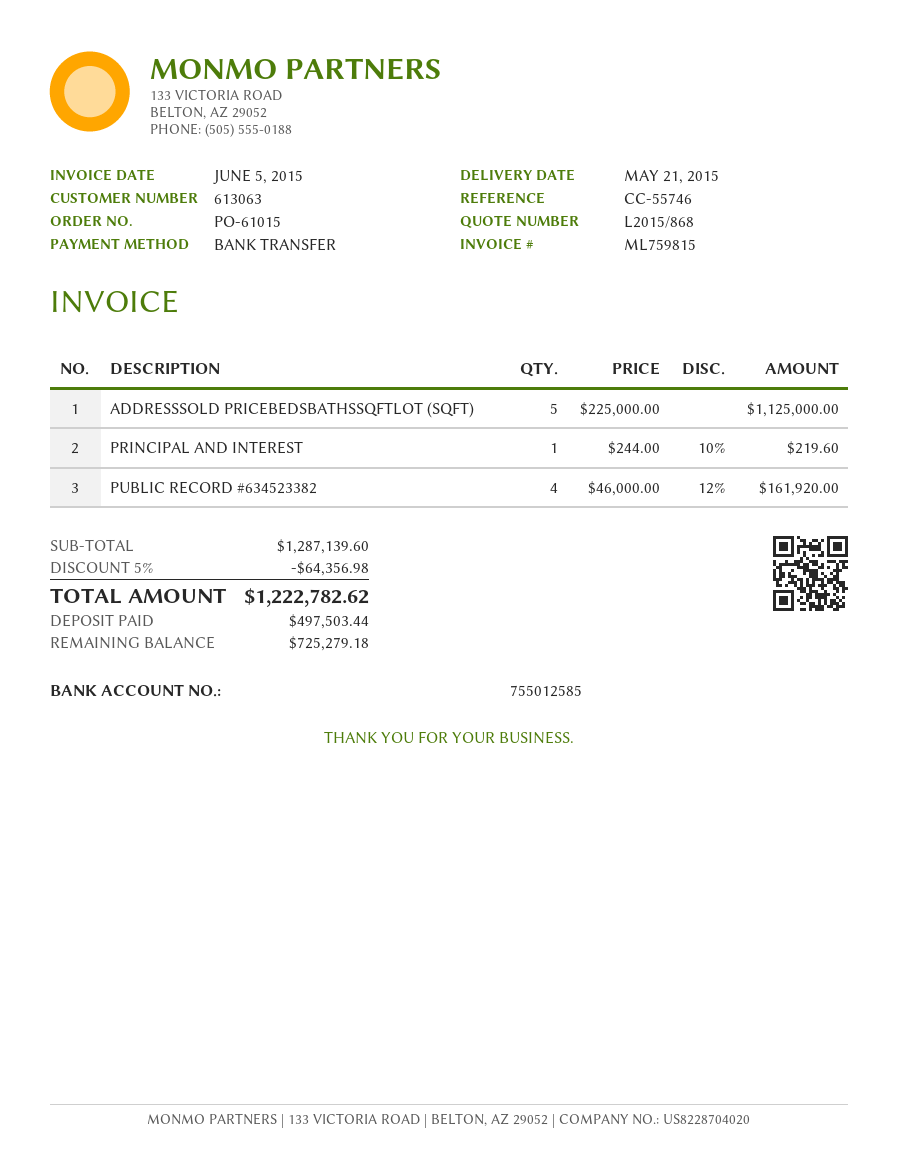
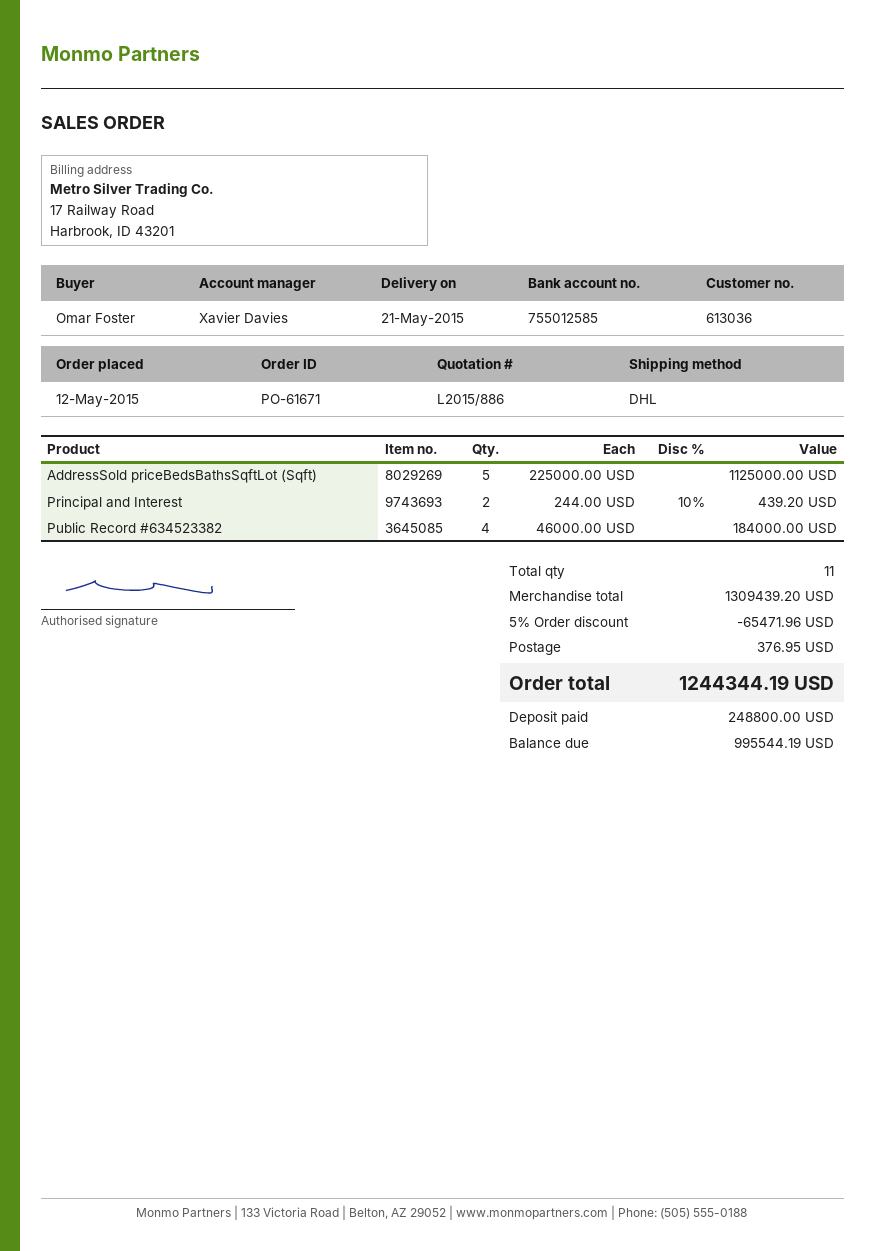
quote number: L2015/868 -> L2015/886
order number: PO-61015 -> PO-61671
customer number: 613063 -> 613036
PRINCIPAL AND INTEREST: 1 x 244.00 - 10% = 219.60 -> 2 x 244.00 - 10% = 439.20
PUBLIC RECORD #634523382: 4 x 46000.00 - 12% = 161920.00 -> 4 x 46000.00 = 184000.00
subtotal: 1287139.60 -> 1309439.20
discount: 5% = 64356.98 -> 5% = 65471.96
shipping: none -> 376.95
total: 1222782.62 -> 1244344.19
deposit: 497503.44 -> 248800.00
balance: 725279.18 -> 995544.19

